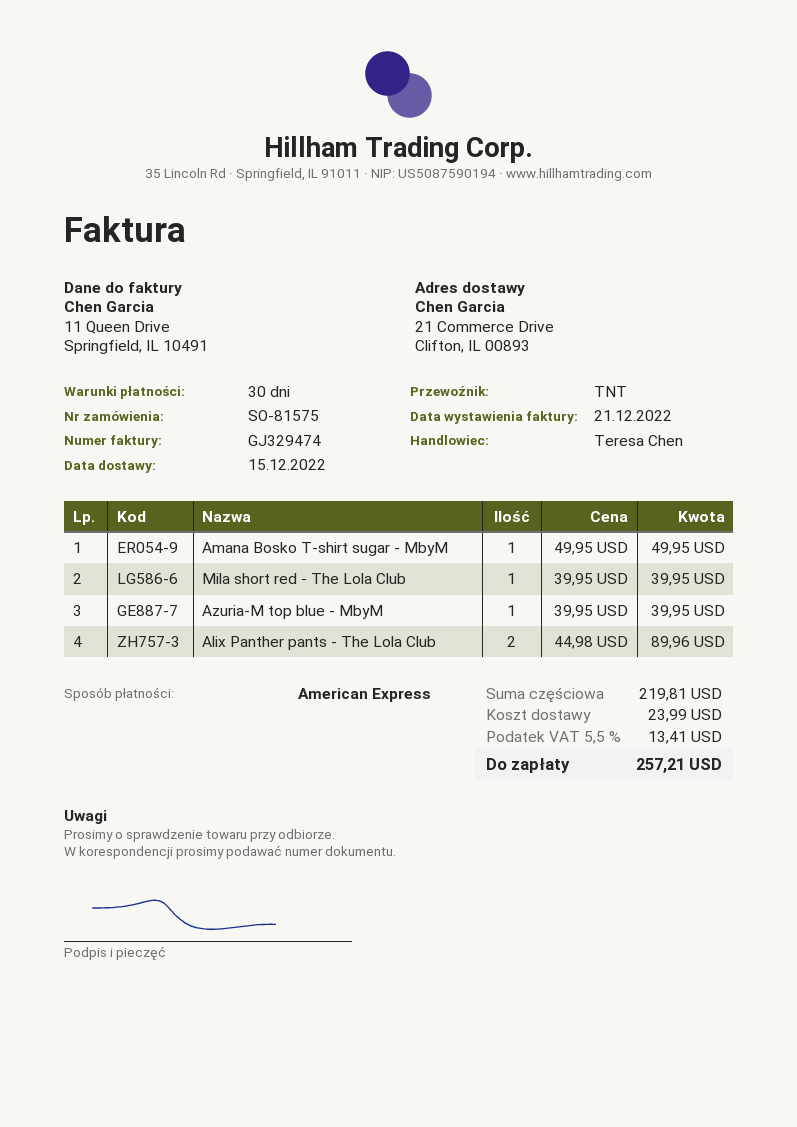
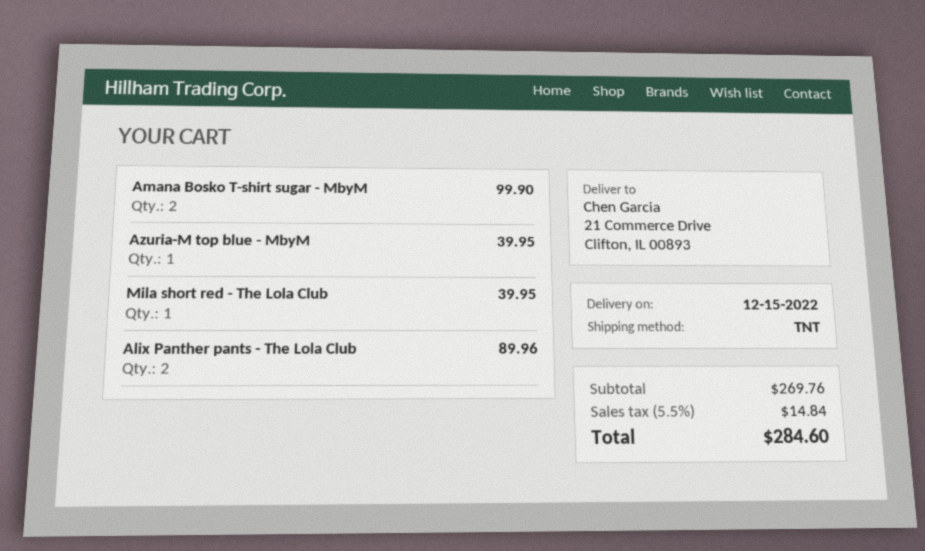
Amana Bosko T-shirt sugar - MbyM: 1 for 49.95 -> 2 for 99.90
subtotal: 219.81 -> 269.76
shipping: 23.99 -> none
tax: 5.5% = 13.41 -> 5.5% = 14.84
total: 257.21 -> 284.60

